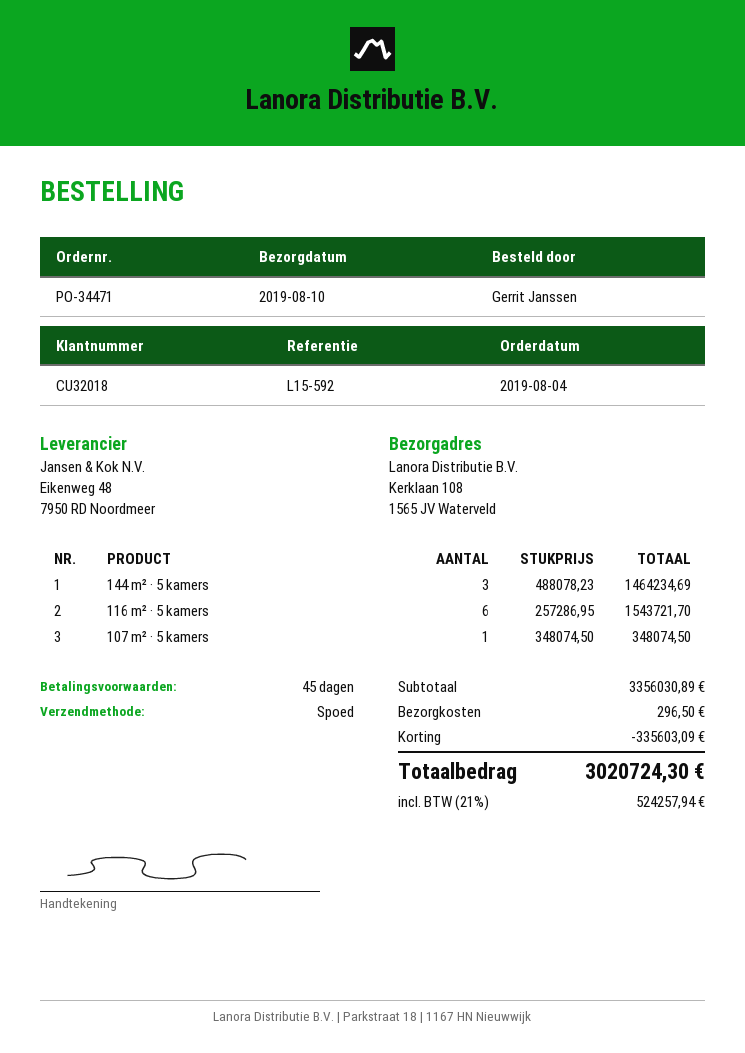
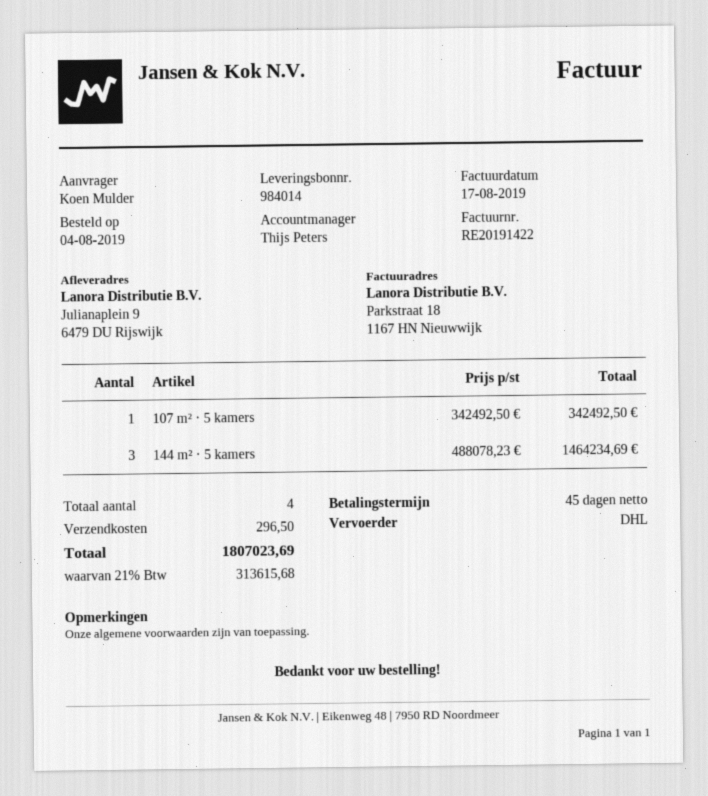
ordered by: Gerrit Janssen -> Koen Mulder
shipping method: express -> DHL
ship to: Kerklaan 108, 1565 JV Waterveld -> Julianaplein 9, 6479 DU Rijswijk
116 m² · 5 kamers: 6 x 257286.95 = 1543721.70 -> none
107 m² · 5 kamers: 1 x 348074.50 = 348074.50 -> 1 x 342492.50 = 342492.50
discount: 335603.09 -> none
tax: 21% = 524257.94 -> 21% = 313615.68
total: 3020724.30 -> 1807023.69

